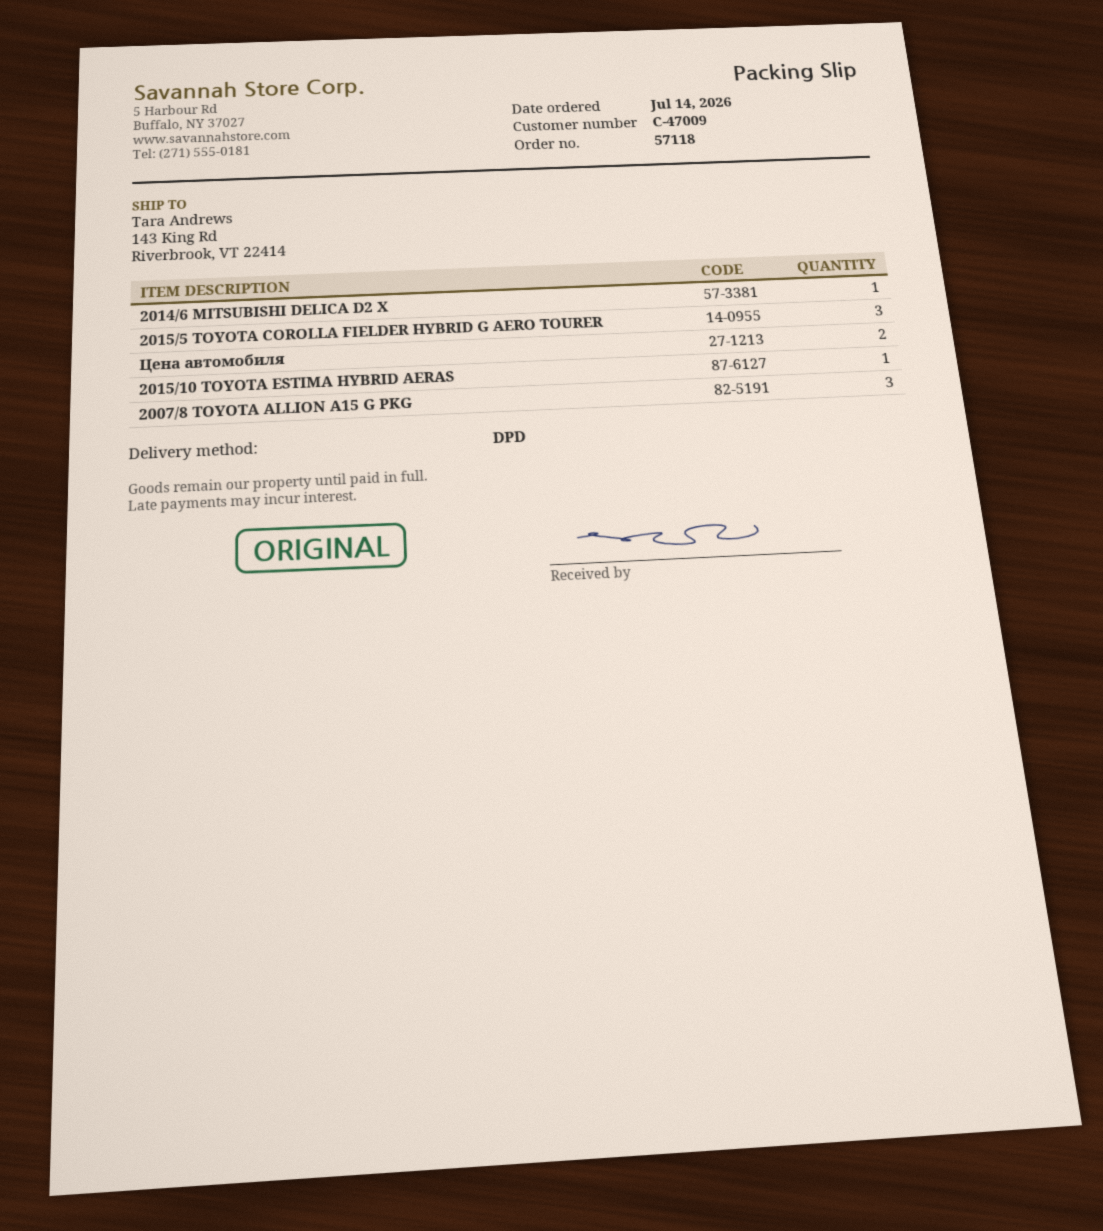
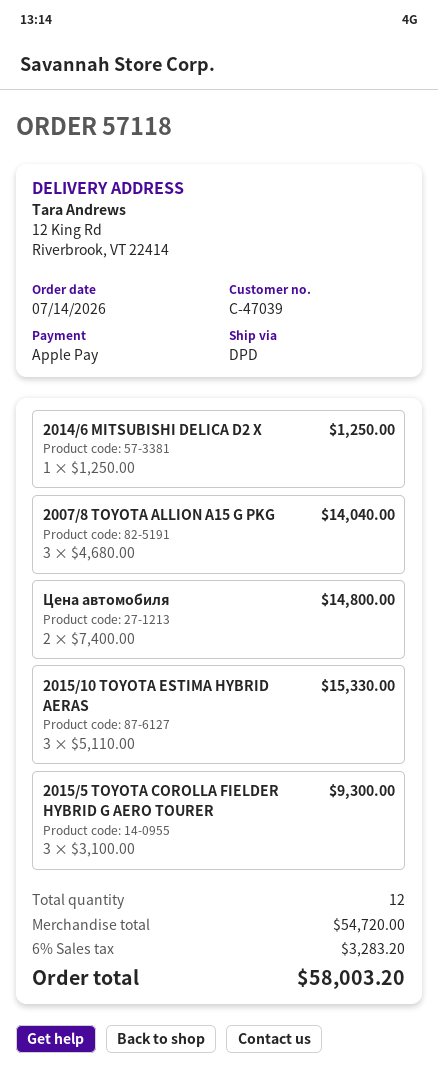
customer number: C-47009 -> C-47039
ship to: 143 King Rd, Riverbrook, VT 22414 -> 12 King Rd, Riverbrook, VT 22414
2015/10 TOYOTA ESTIMA HYBRID AERAS: 1 -> 3

